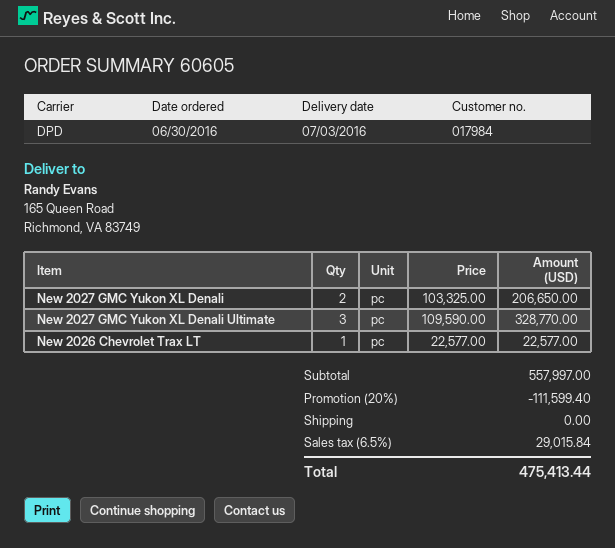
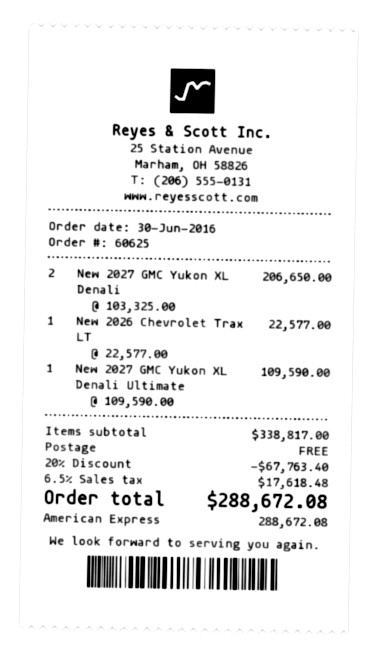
order number: 60605 -> 60625
New 2027 GMC Yukon XL Denali Ultimate: 3 x 109590.00 = 328770.00 -> 1 x 109590.00 = 109590.00
subtotal: 557997.00 -> 338817.00
discount: 20% = 111599.40 -> 20% = 67763.40
tax: 6.5% = 29015.84 -> 6.5% = 17618.48
total: 475413.44 -> 288672.08

